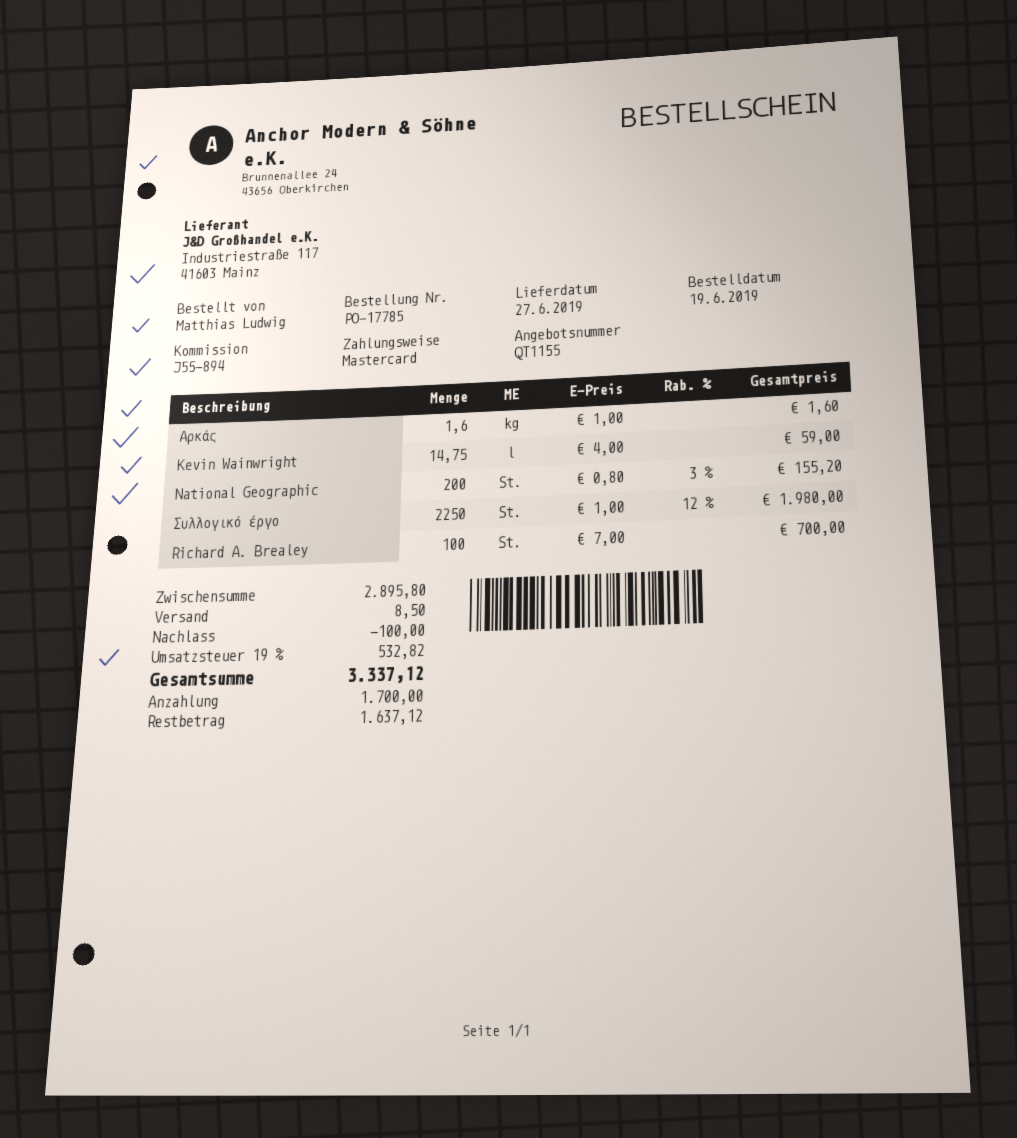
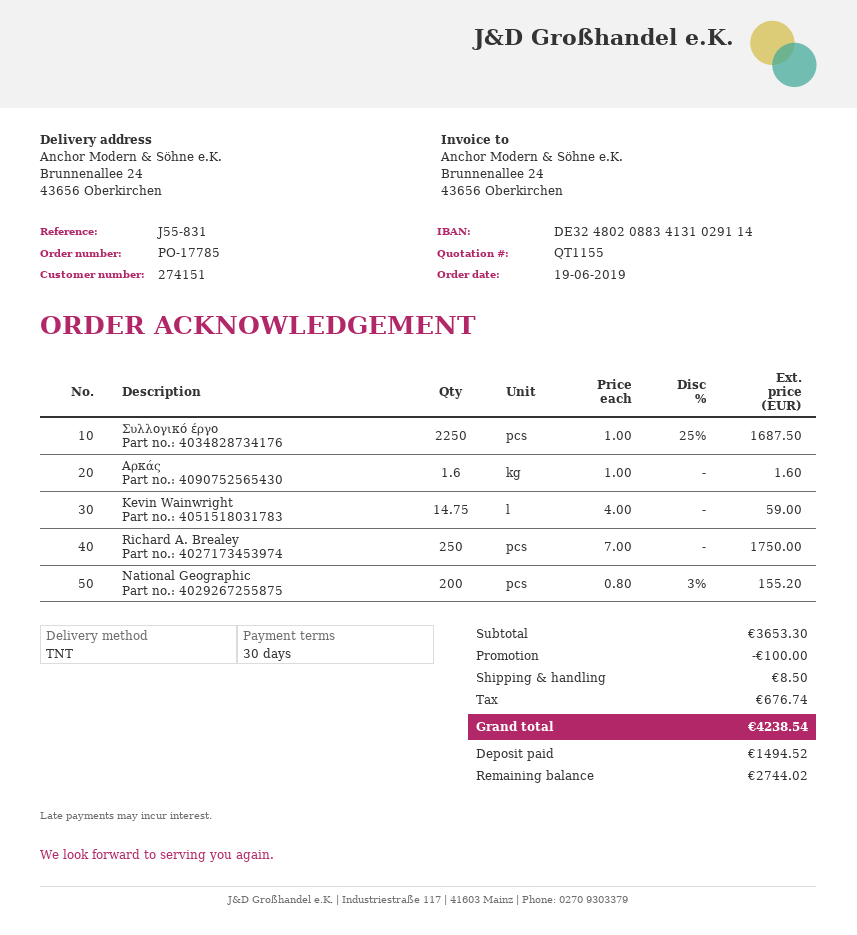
reference: J55-894 -> J55-831
Συλλογικό έργο: 2250 x 1.00 - 12% = 1980.00 -> 2250 x 1.00 - 25% = 1687.50
Richard A. Brealey: 100 x 7.00 = 700.00 -> 250 x 7.00 = 1750.00
subtotal: 2895.80 -> 3653.30
tax: 532.82 -> 676.74
total: 3337.12 -> 4238.54
deposit: 1700.00 -> 1494.52
balance: 1637.12 -> 2744.02

